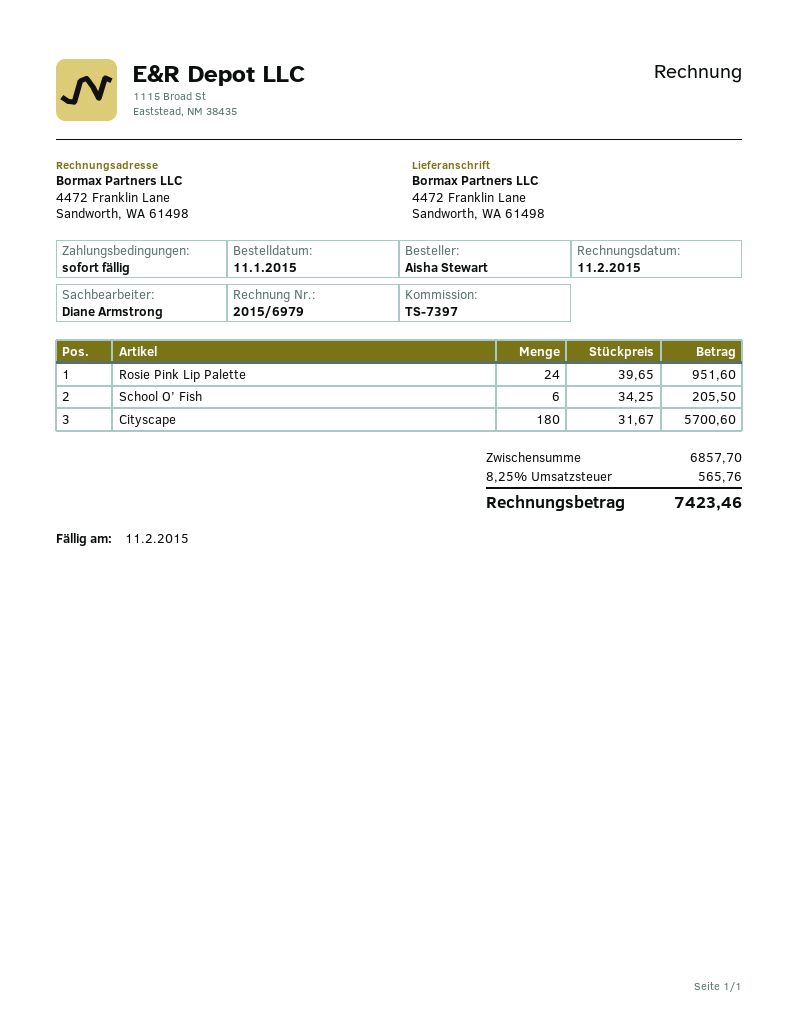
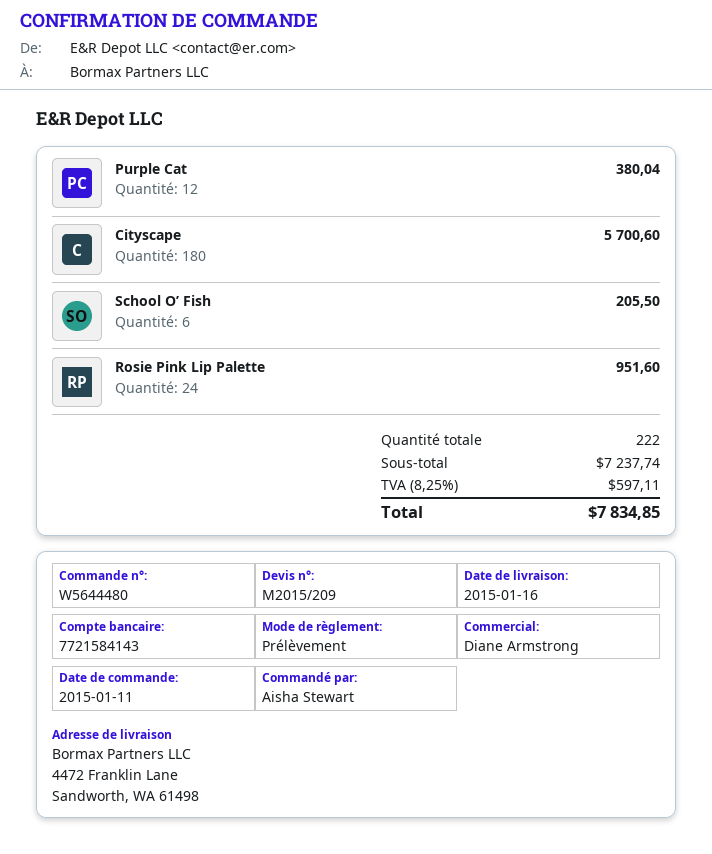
Purple Cat: none -> 12 for 380.04
subtotal: 6857.70 -> 7237.74
tax: 8.25% = 565.76 -> 8.25% = 597.11
total: 7423.46 -> 7834.85

